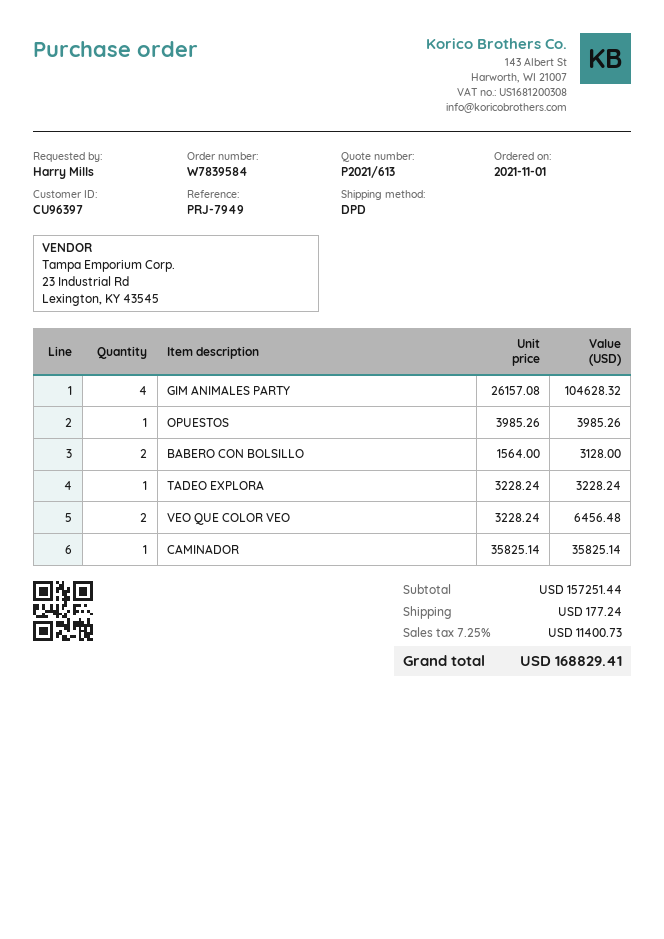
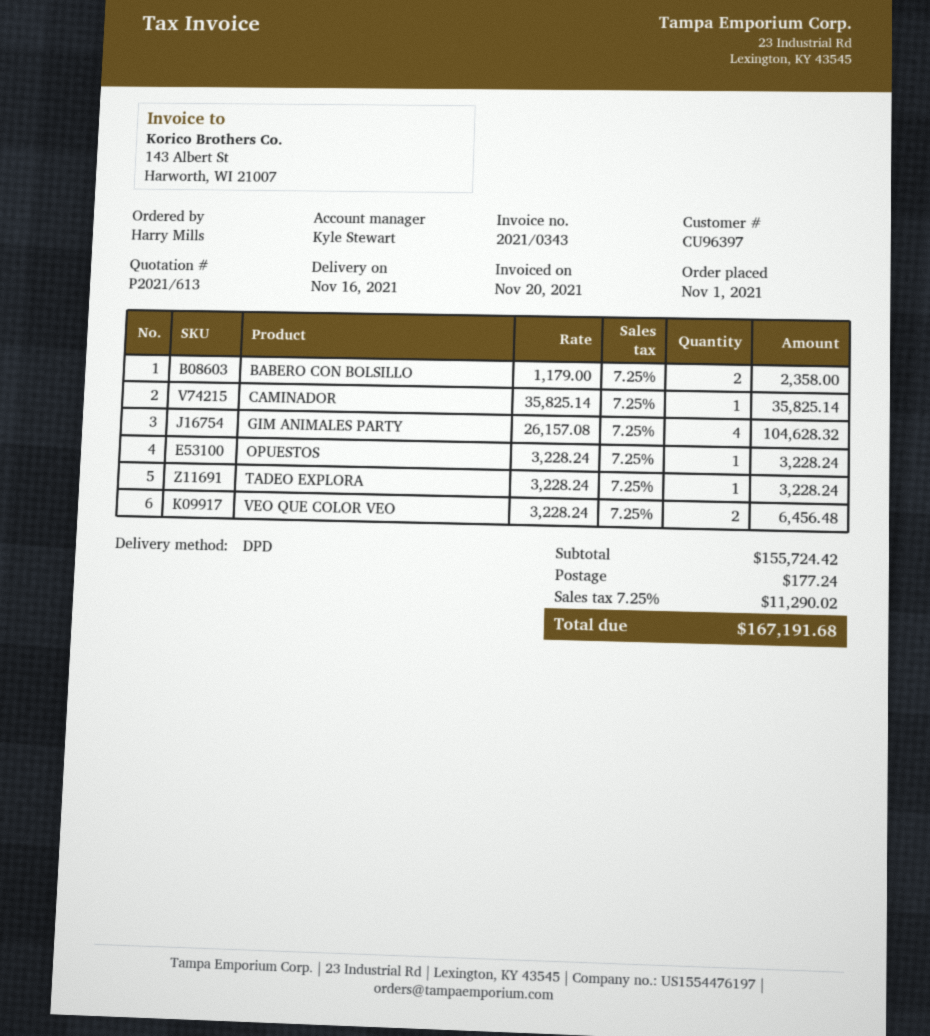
OPUESTOS: 1 x 3985.26 = 3985.26 -> 1 x 3228.24 = 3228.24
BABERO CON BOLSILLO: 2 x 1564.00 = 3128.00 -> 2 x 1179.00 = 2358.00
subtotal: 157251.44 -> 155724.42
tax: 7.25% = 11400.73 -> 7.25% = 11290.02
total: 168829.41 -> 167191.68

